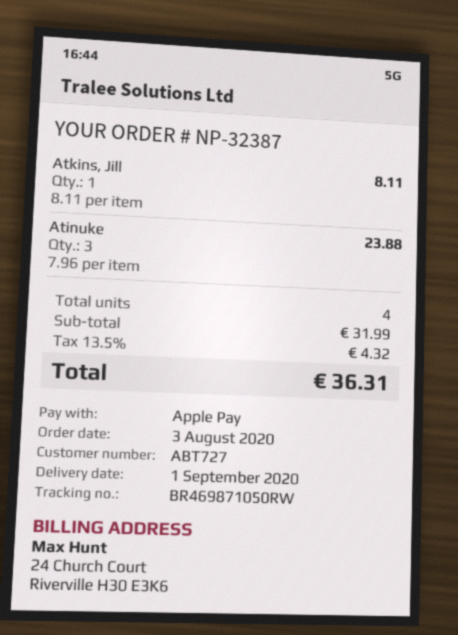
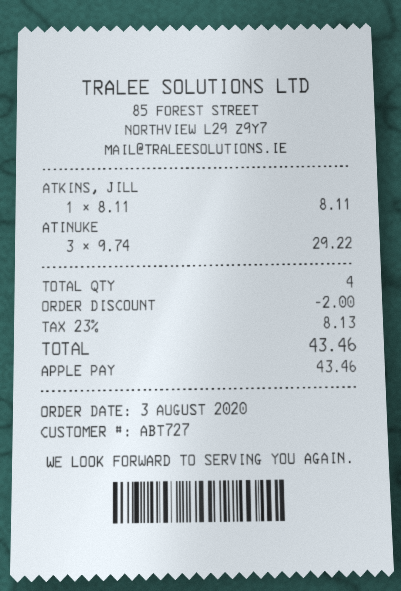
Atinuke: 3 x 7.96 = 23.88 -> 3 x 9.74 = 29.22
discount: none -> 2.00
tax: 13.5% = 4.32 -> 23% = 8.13
total: 36.31 -> 43.46

